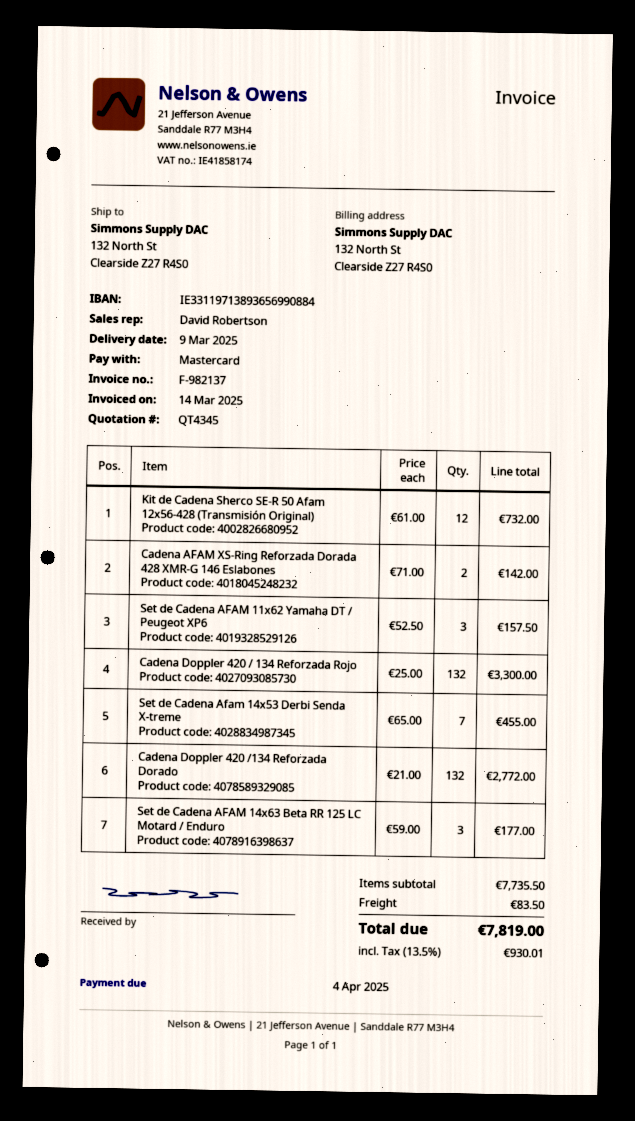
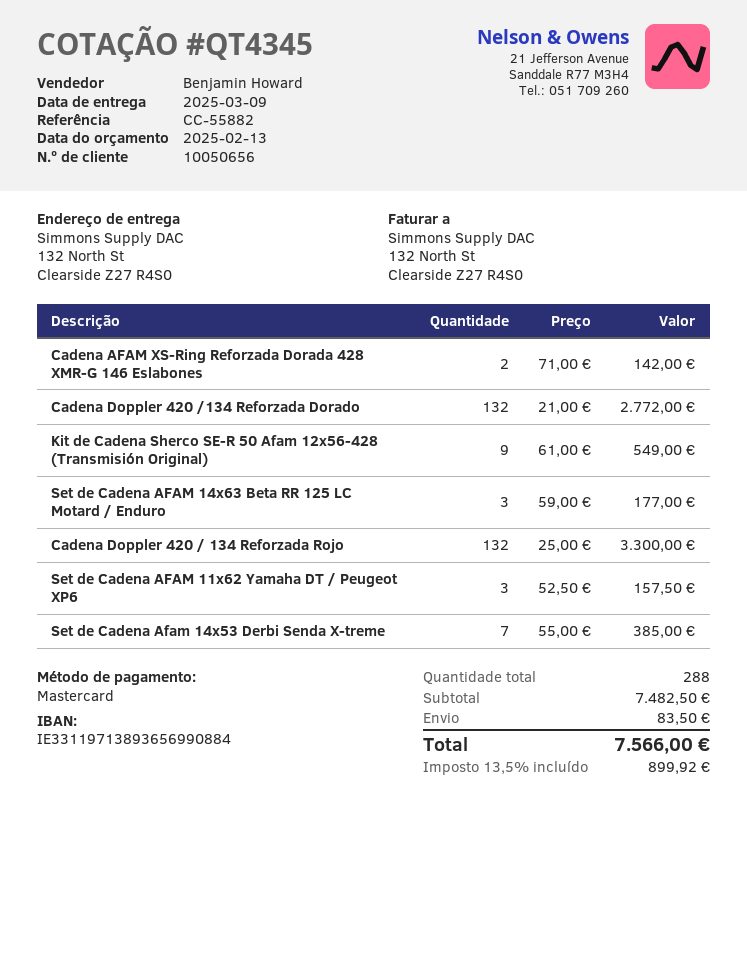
sales rep: David Robertson -> Benjamin Howard
Kit de Cadena Sherco SE-R 50 Afam 12x56-428 (Transmisión Original): 12 x 61.00 = 732.00 -> 9 x 61.00 = 549.00
Set de Cadena Afam 14x53 Derbi Senda X-treme: 7 x 65.00 = 455.00 -> 7 x 55.00 = 385.00
subtotal: 7735.50 -> 7482.50
tax: 13.5% = 930.01 -> 13.5% = 899.92
total: 7819.00 -> 7566.00

